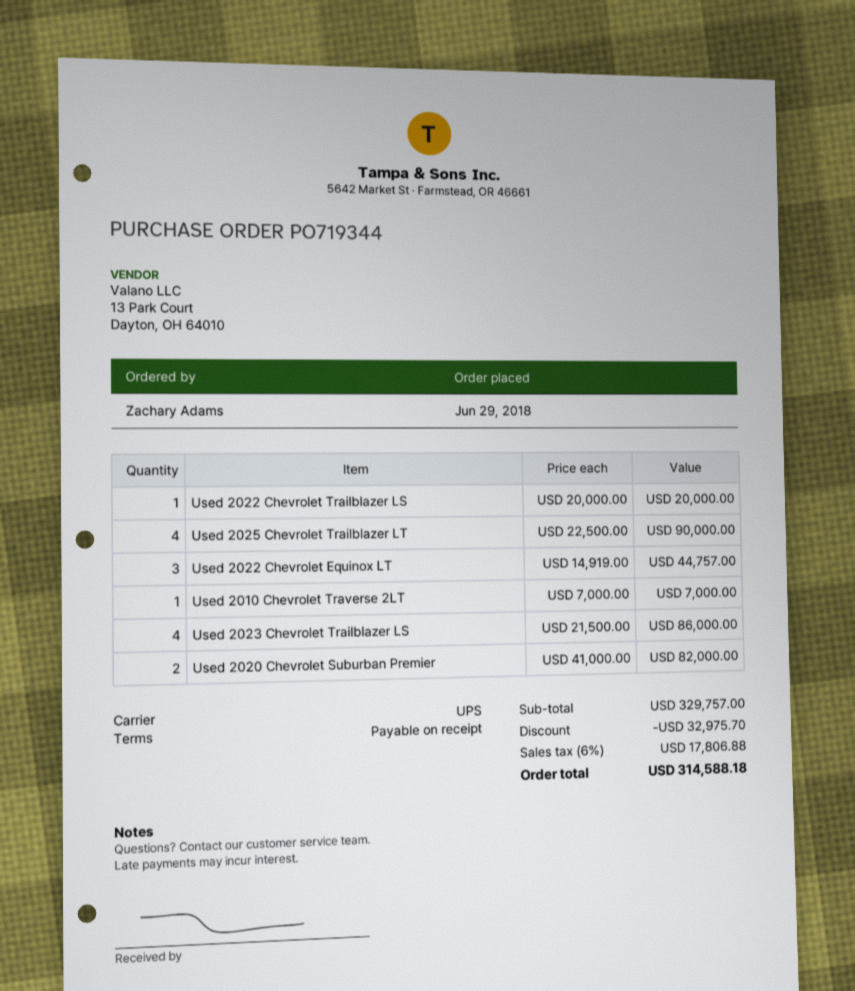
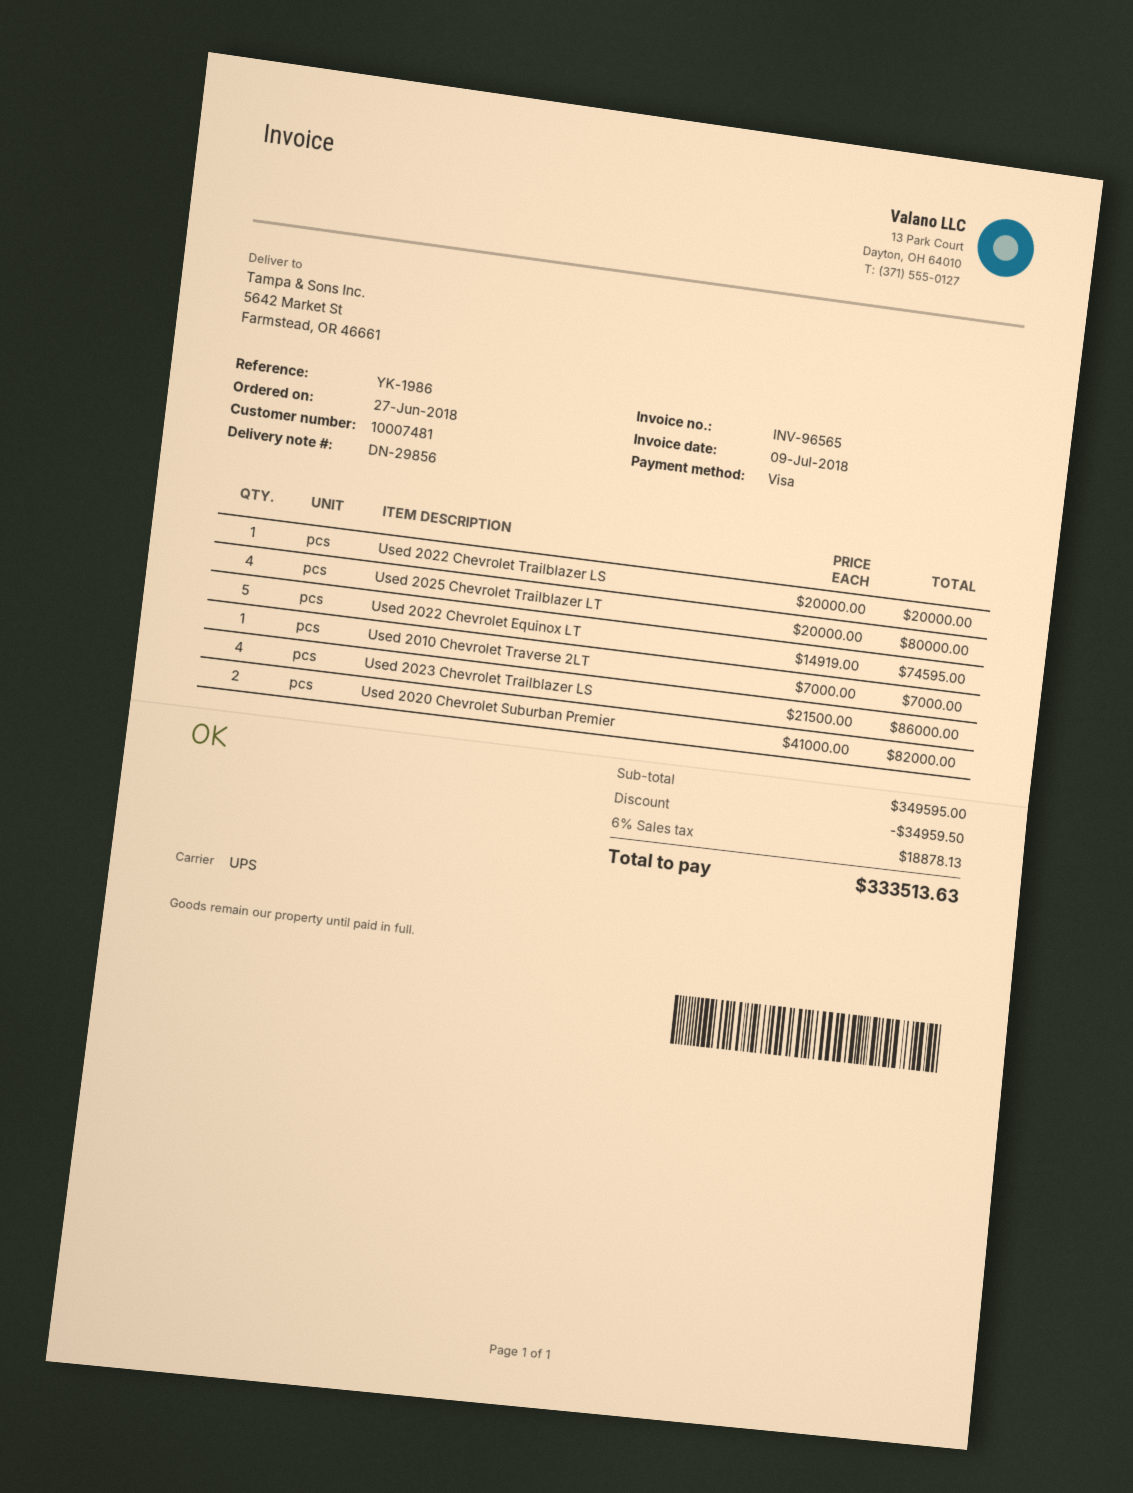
order date: 2018-06-29 -> 2018-06-27
Used 2025 Chevrolet Trailblazer LT: 4 x 22500.00 = 90000.00 -> 4 x 20000.00 = 80000.00
Used 2022 Chevrolet Equinox LT: 3 x 14919.00 = 44757.00 -> 5 x 14919.00 = 74595.00
subtotal: 329757.00 -> 349595.00
discount: 32975.70 -> 34959.50
tax: 6% = 17806.88 -> 6% = 18878.13
total: 314588.18 -> 333513.63

